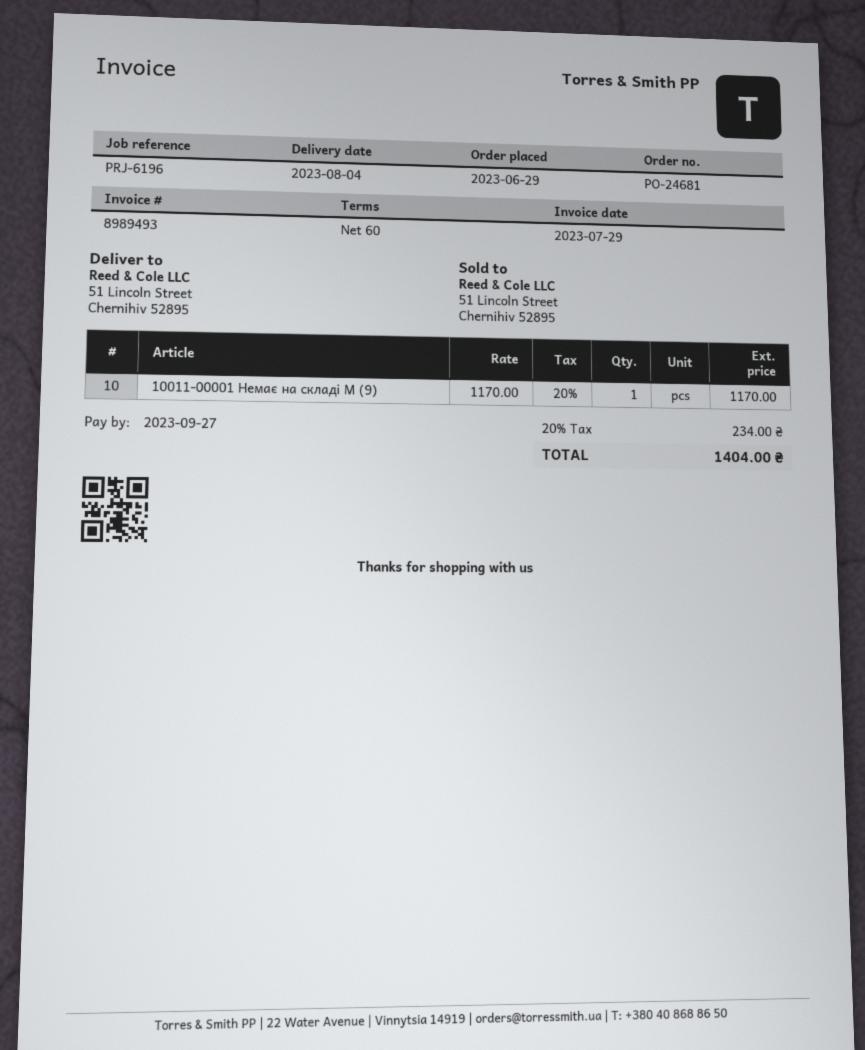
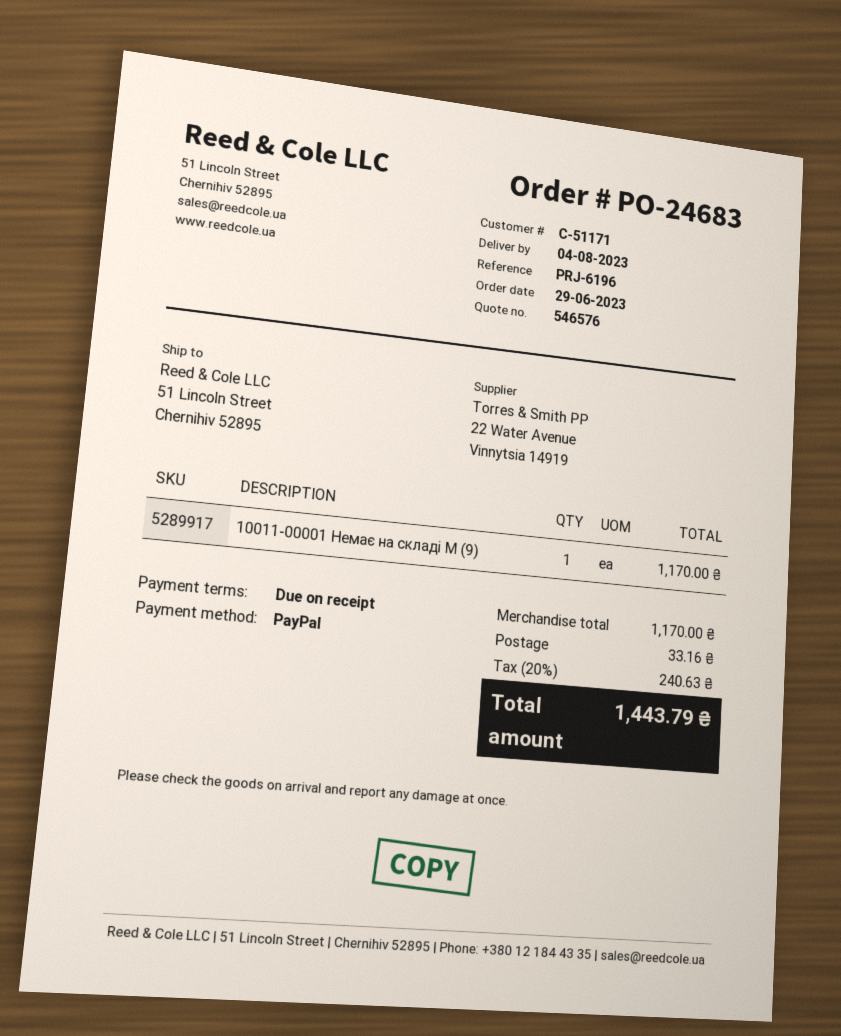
order number: PO-24681 -> PO-24683
payment terms: 60 days -> on receipt
shipping: none -> 33.16
tax: 20% = 234.00 -> 20% = 240.63
total: 1404.00 -> 1443.79

